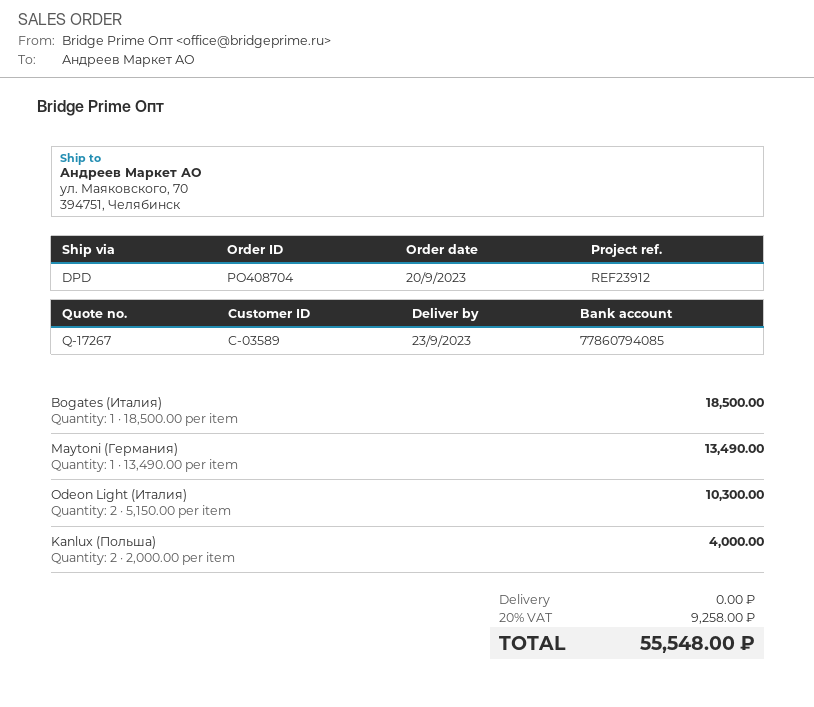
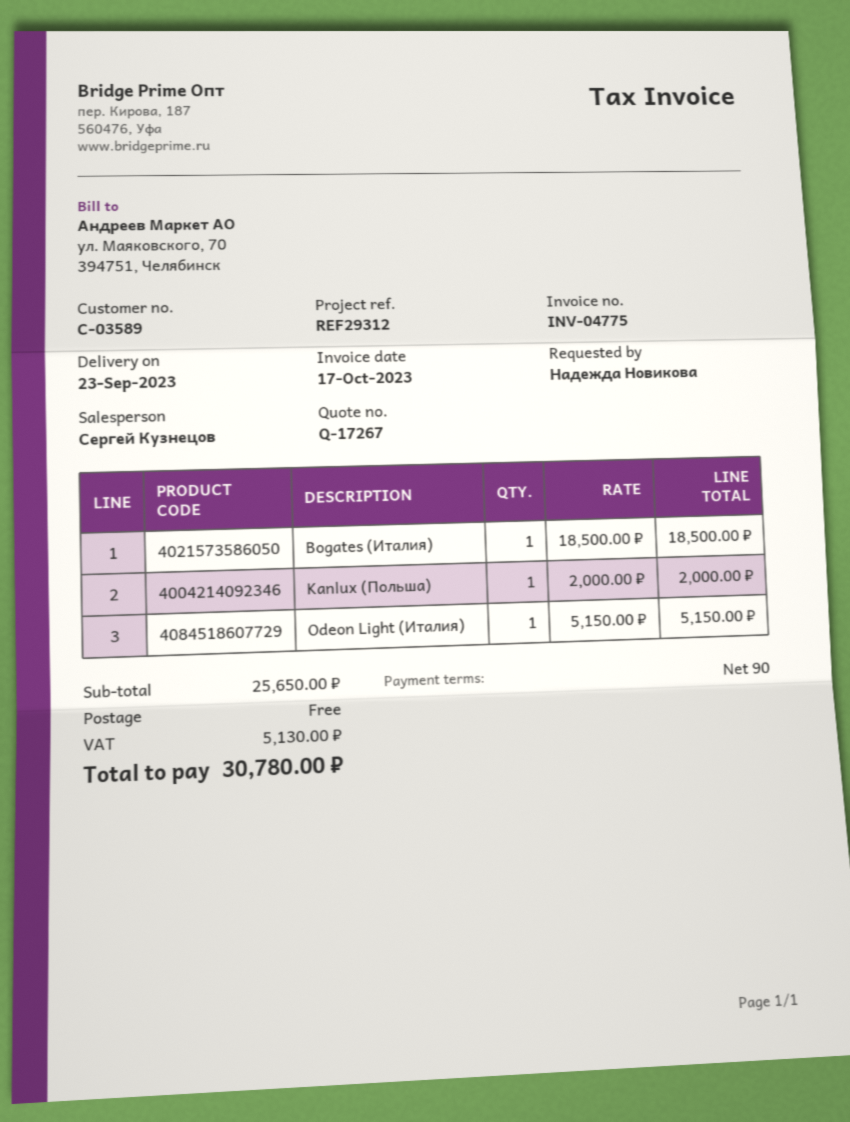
reference: REF23912 -> REF29312
Maytoni (Германия): 1 x 13490.00 = 13490.00 -> none
Odeon Light (Италия): 2 x 5150.00 = 10300.00 -> 1 x 5150.00 = 5150.00
Kanlux (Польша): 2 x 2000.00 = 4000.00 -> 1 x 2000.00 = 2000.00
tax: 9258.00 -> 5130.00
total: 55548.00 -> 30780.00

